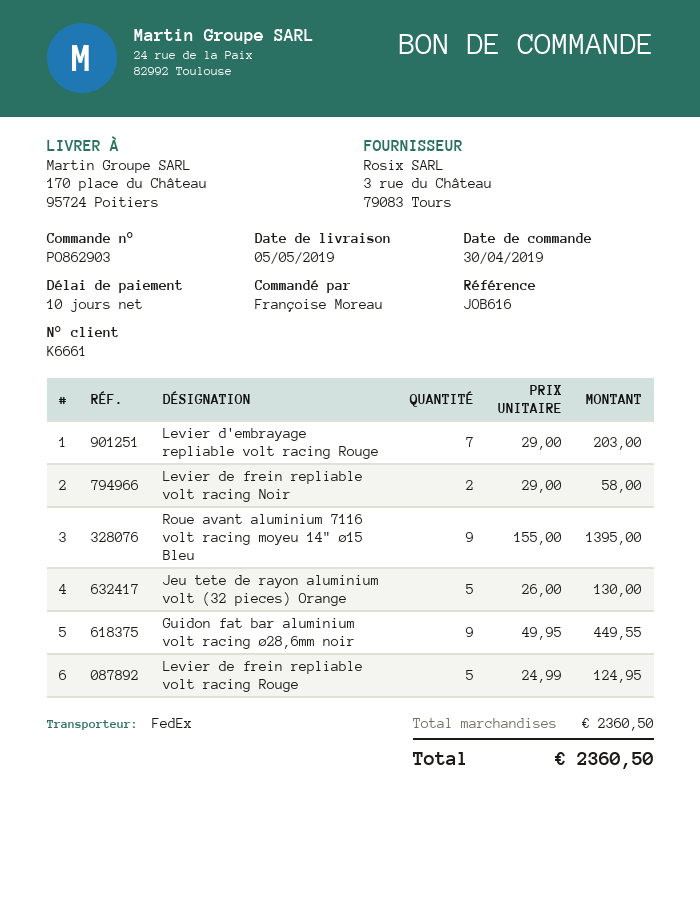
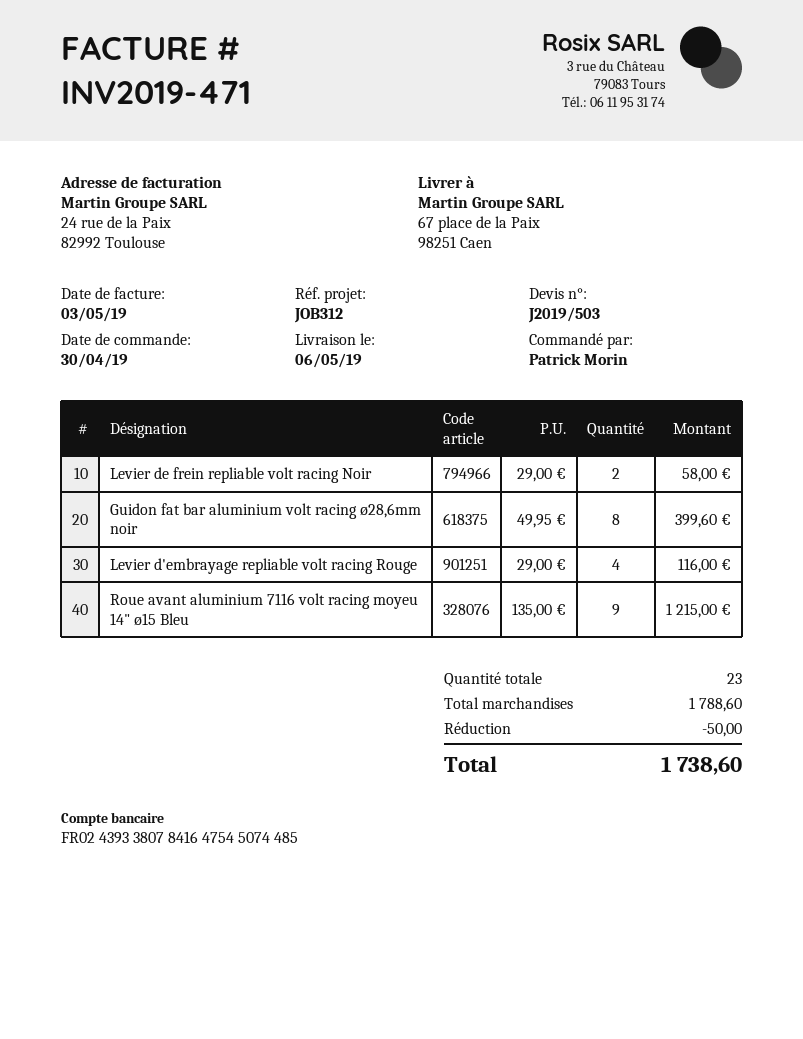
delivery date: 2019-05-05 -> 2019-05-06
reference: JOB616 -> JOB312
ordered by: Françoise Moreau -> Patrick Morin
ship to: 170 place du Château, 95724 Poitiers -> 67 place de la Paix, 98251 Caen
Levier d'embrayage repliable volt racing Rouge: 7 x 29.00 = 203.00 -> 4 x 29.00 = 116.00
Roue avant aluminium 7116 volt racing moyeu 14" ø15 Bleu: 9 x 155.00 = 1395.00 -> 9 x 135.00 = 1215.00
Jeu tete de rayon aluminium volt (32 pieces) Orange: 5 x 26.00 = 130.00 -> none
Guidon fat bar aluminium volt racing ø28,6mm noir: 9 x 49.95 = 449.55 -> 8 x 49.95 = 399.60
Levier de frein repliable volt racing Rouge: 5 x 24.99 = 124.95 -> none
subtotal: 2360.50 -> 1788.60
discount: none -> 50.00
total: 2360.50 -> 1738.60

